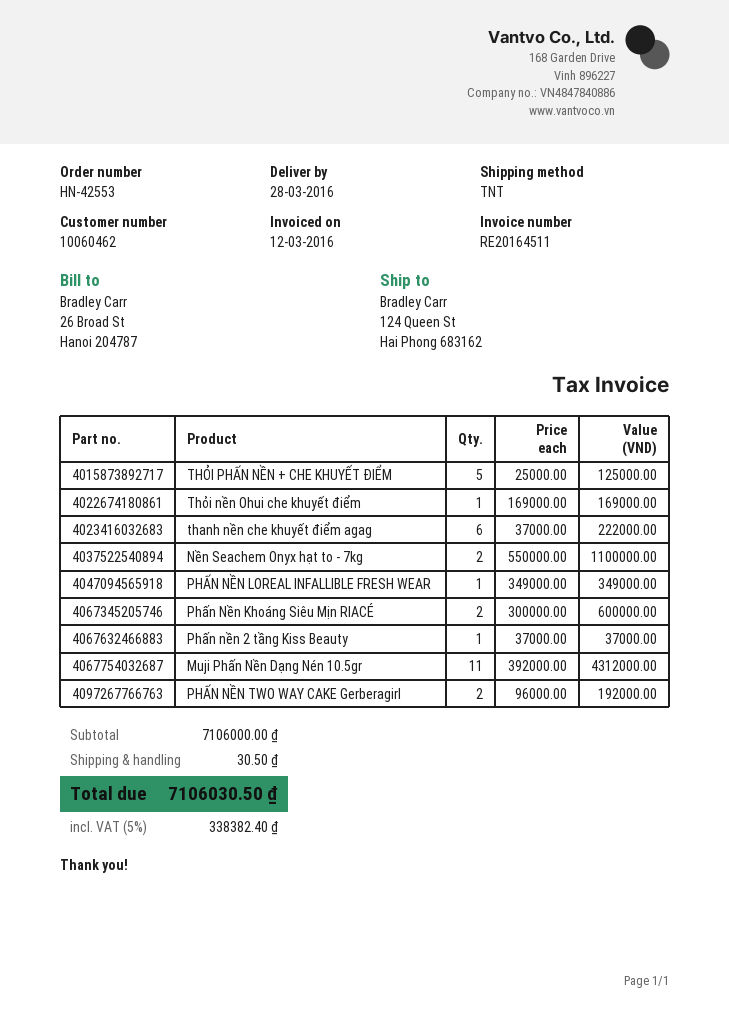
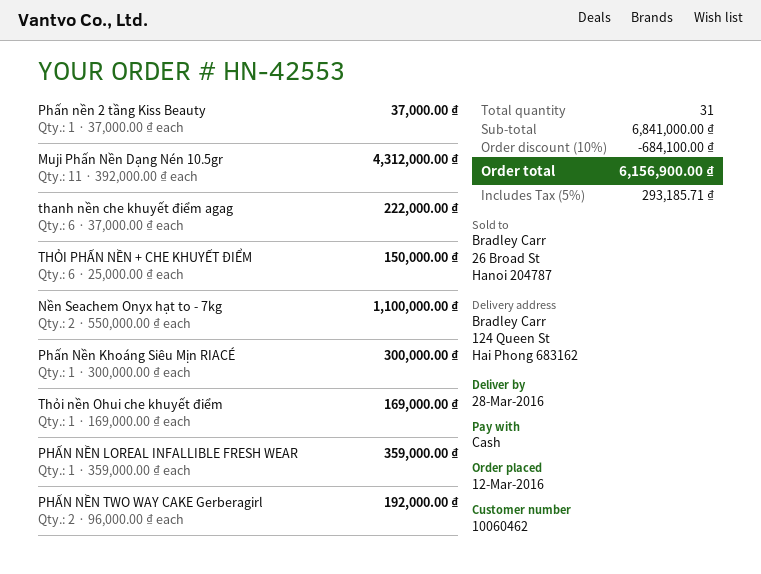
THỎI PHẤN NỀN + CHE KHUYẾT ĐIỂM: 5 x 25000.00 = 125000.00 -> 6 x 25000.00 = 150000.00
PHẤN NỀN LOREAL INFALLIBLE FRESH WEAR: 1 x 349000.00 = 349000.00 -> 1 x 359000.00 = 359000.00
Phấn Nền Khoáng Siêu Mịn RIACÉ: 2 x 300000.00 = 600000.00 -> 1 x 300000.00 = 300000.00
subtotal: 7106000.00 -> 6841000.00
discount: none -> 10% = 684100.00
shipping: 30.50 -> none
tax: 5% = 338382.40 -> 5% = 293185.71
total: 7106030.50 -> 6156900.00

